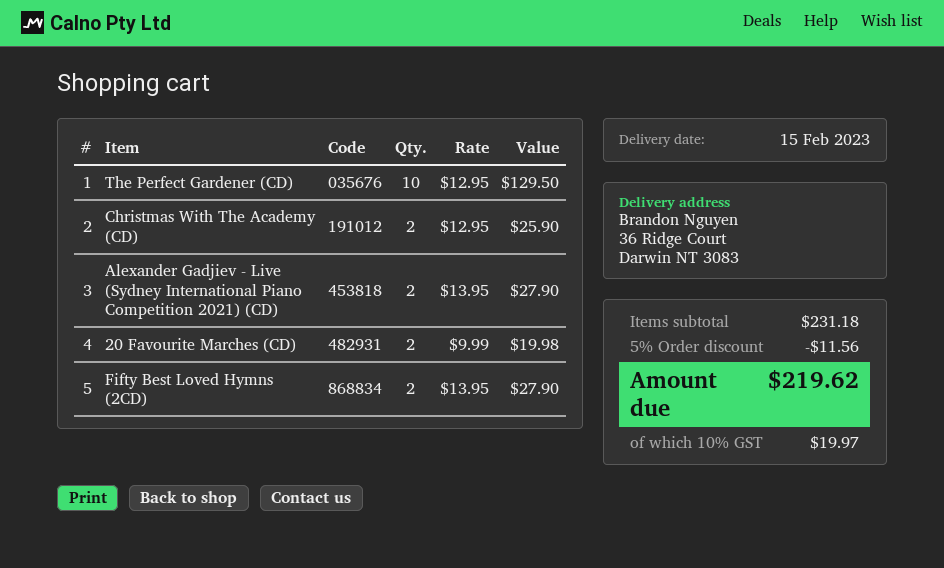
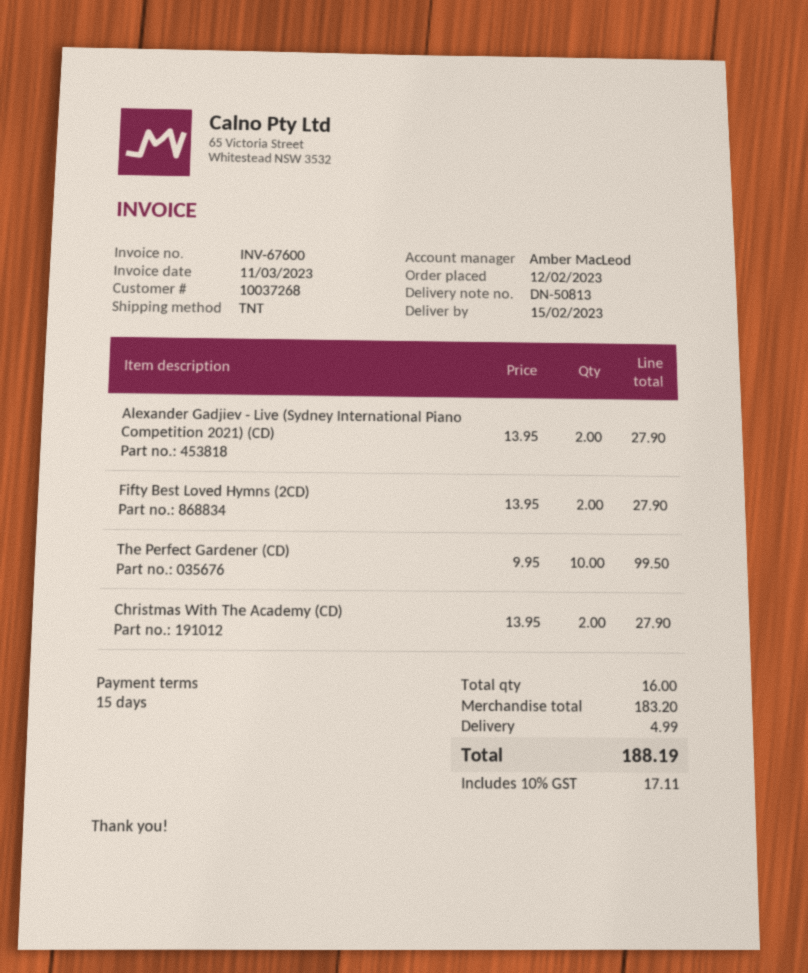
The Perfect Gardener (CD): 10 x 12.95 = 129.50 -> 10 x 9.95 = 99.50
Christmas With The Academy (CD): 2 x 12.95 = 25.90 -> 2 x 13.95 = 27.90
20 Favourite Marches (CD): 2 x 9.99 = 19.98 -> none
subtotal: 231.18 -> 183.20
discount: 5% = 11.56 -> none
shipping: none -> 4.99
tax: 10% = 19.97 -> 10% = 17.11
total: 219.62 -> 188.19

